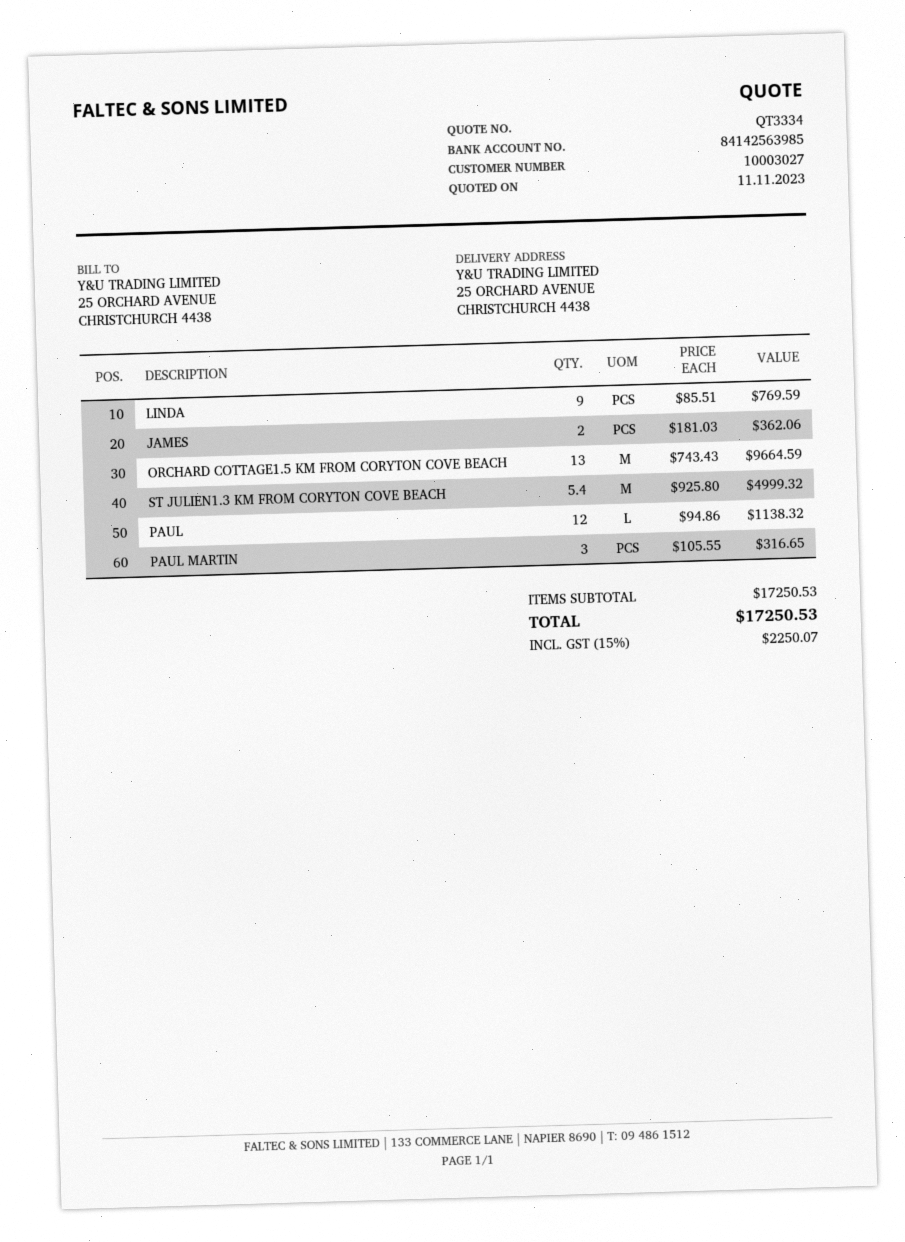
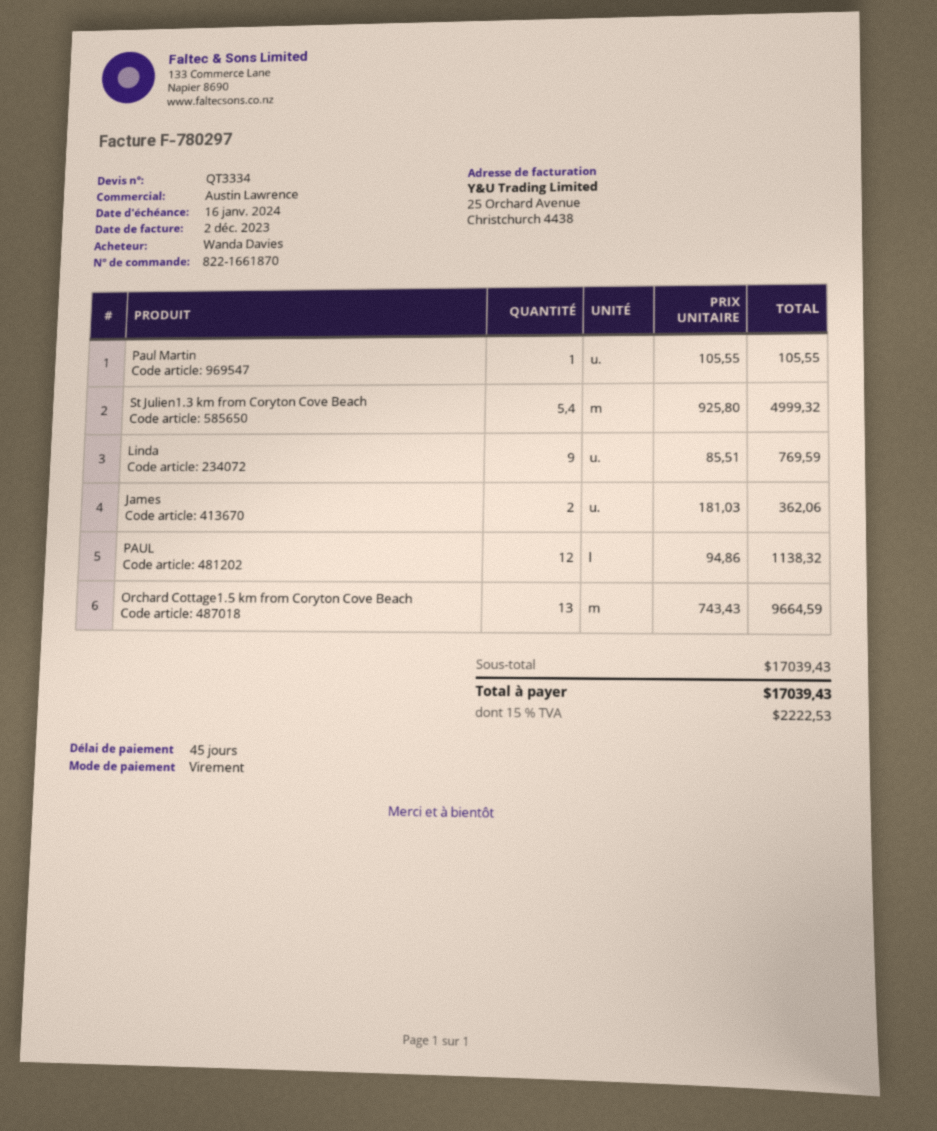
PAUL MARTIN: 3 x 105.55 = 316.65 -> 1 x 105.55 = 105.55
subtotal: 17250.53 -> 17039.43
tax: 15% = 2250.07 -> 15% = 2222.53
total: 17250.53 -> 17039.43

